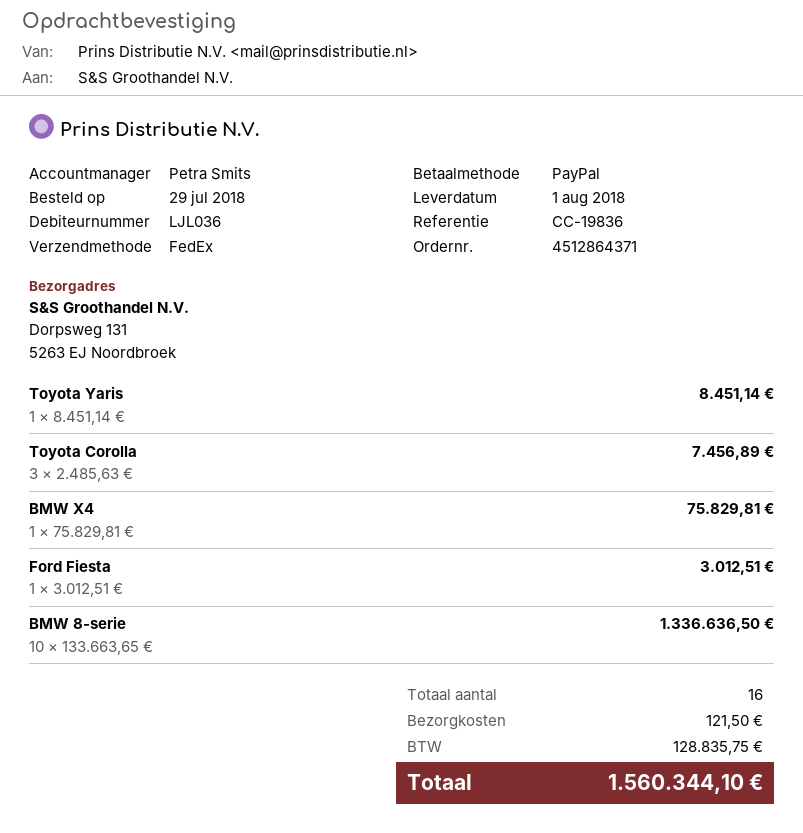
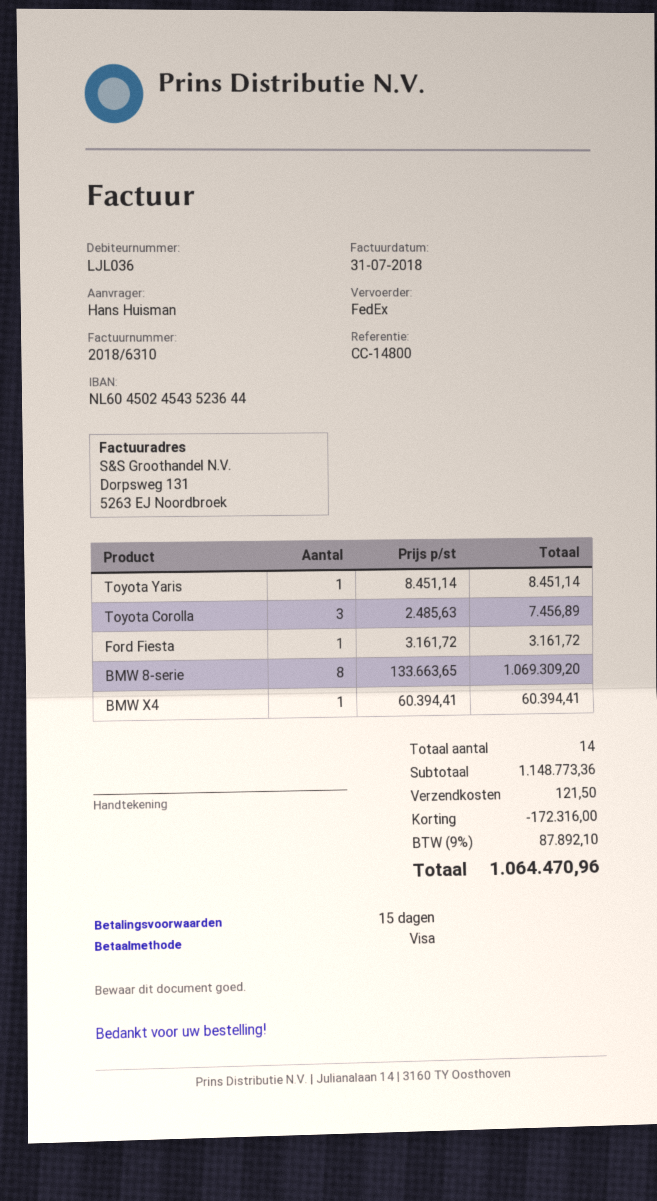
reference: CC-19836 -> CC-14800
payment method: PayPal -> Visa
BMW X4: 1 x 75829.81 = 75829.81 -> 1 x 60394.41 = 60394.41
Ford Fiesta: 1 x 3012.51 = 3012.51 -> 1 x 3161.72 = 3161.72
BMW 8-serie: 10 x 133663.65 = 1336636.50 -> 8 x 133663.65 = 1069309.20
total quantity: 16 -> 14
discount: none -> 172316.00
tax: 128835.75 -> 87892.10
total: 1560344.10 -> 1064470.96

